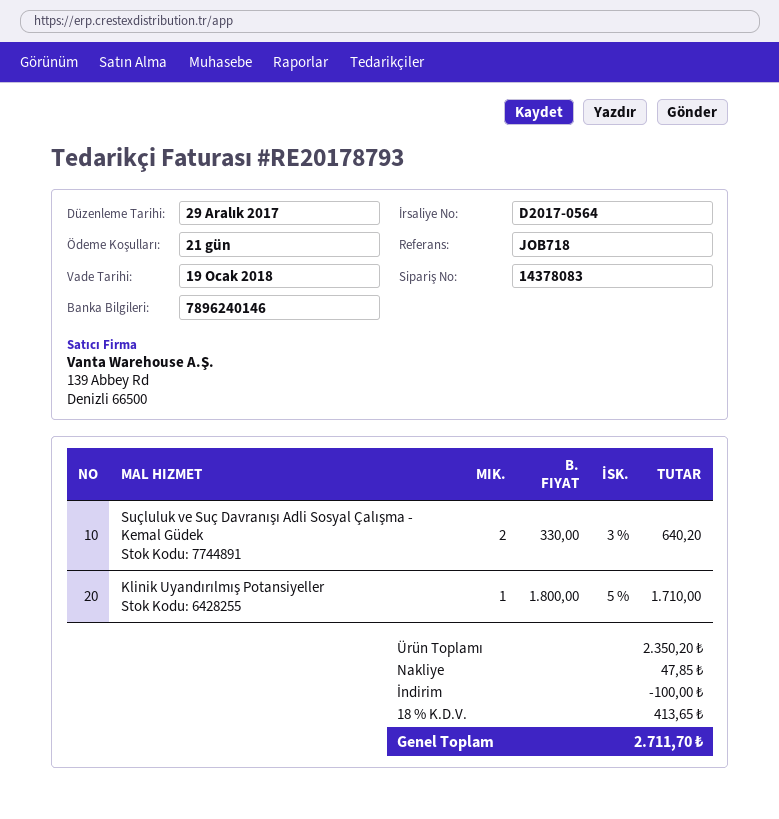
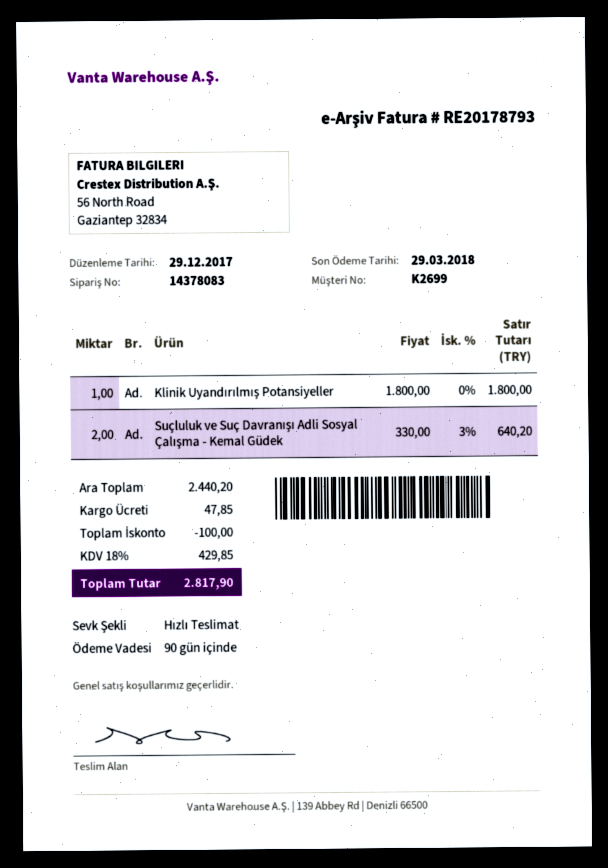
payment terms: 21 days -> 90 days
due date: 2018-01-19 -> 2018-03-29
Klinik Uyandırılmış Potansiyeller: 1 x 1800.00 - 5% = 1710.00 -> 1 x 1800.00 = 1800.00
subtotal: 2350.20 -> 2440.20
tax: 18% = 413.65 -> 18% = 429.85
total: 2711.70 -> 2817.90

